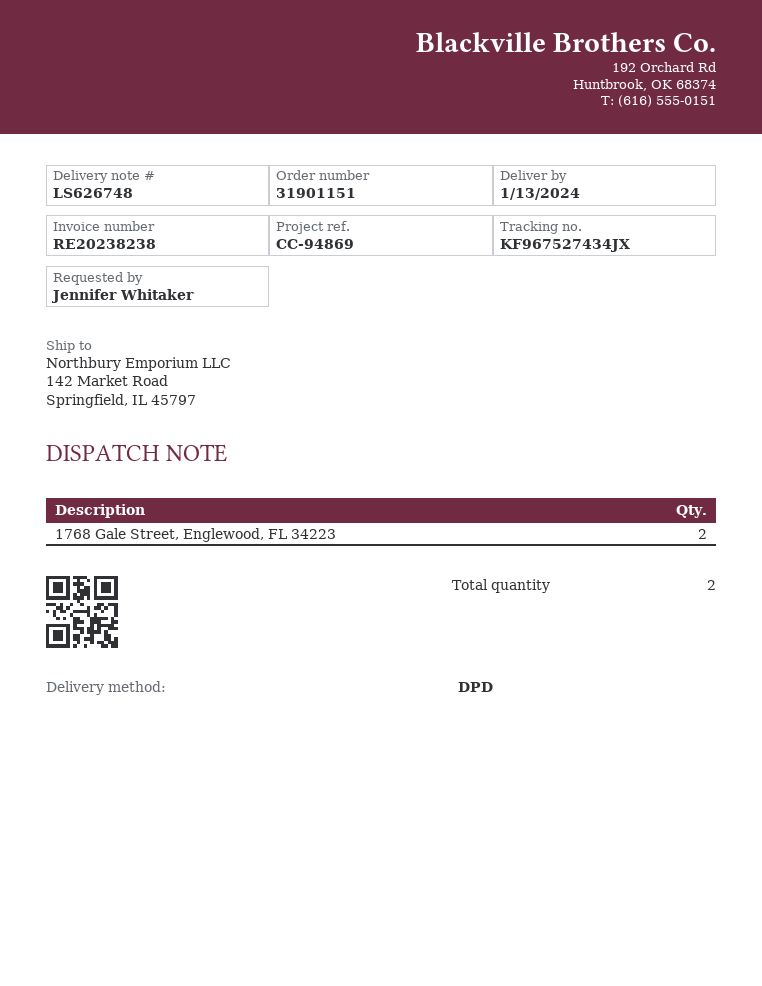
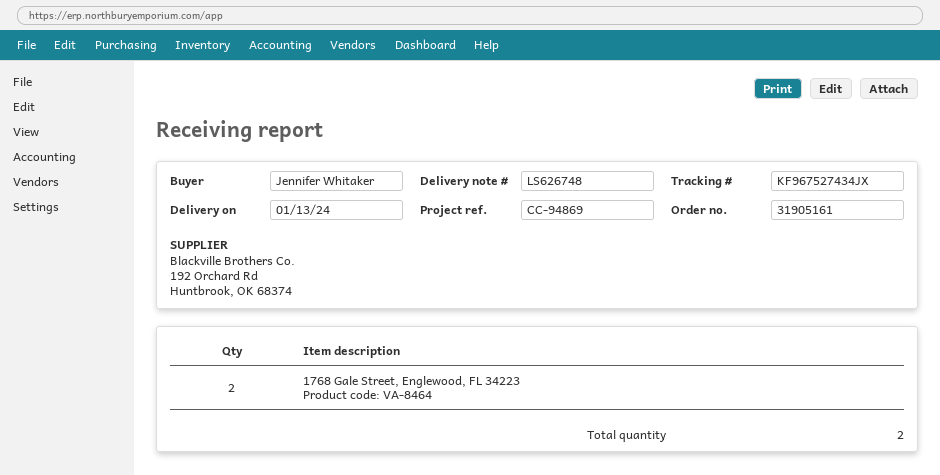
order number: 31901151 -> 31905161

